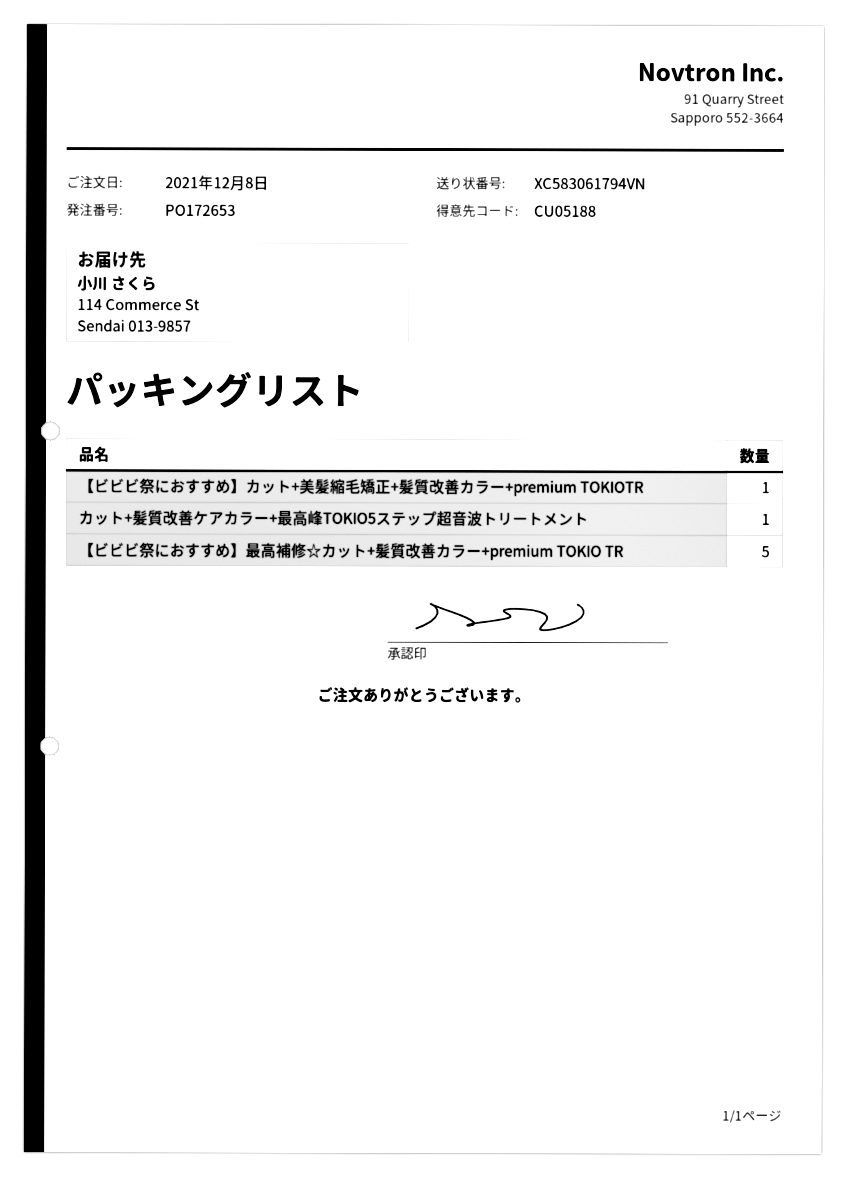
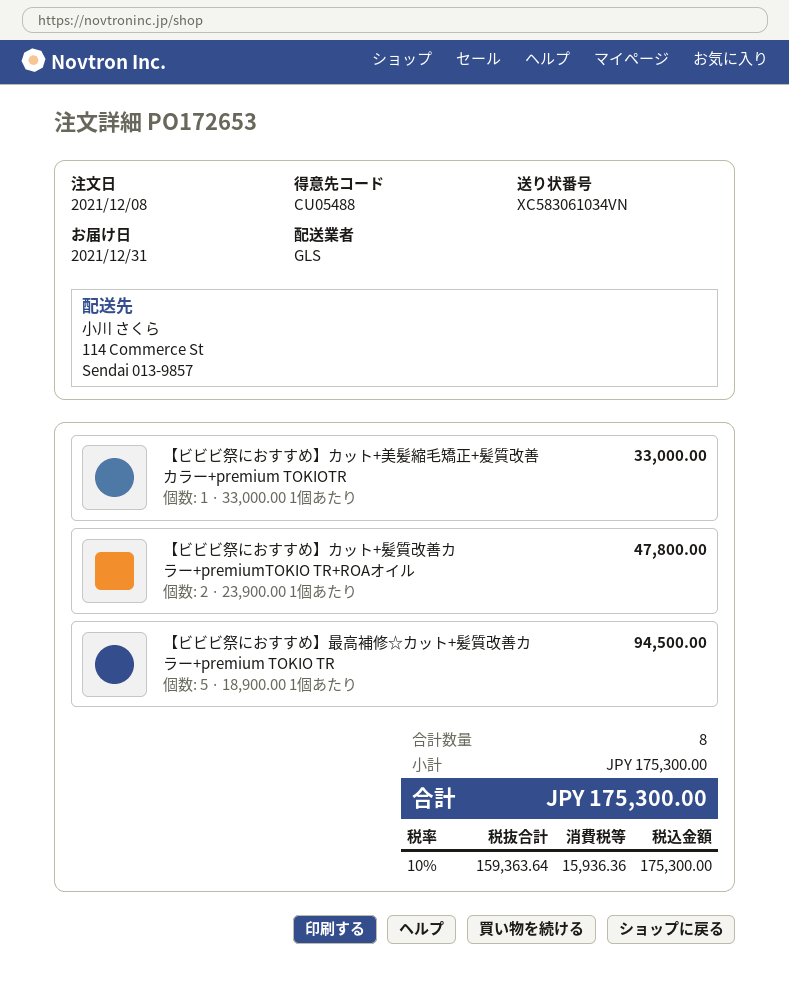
customer number: CU05188 -> CU05488
tracking number: XC583061794VN -> XC583061034VN
カット+髪質改善ケアカラー+最高峰TOKIO5ステップ超音波トリートメント: 1 -> none
【ビビビ祭におすすめ】カット+髪質改善カラー+premiumTOKIO TR+ROAオイル: none -> 2

